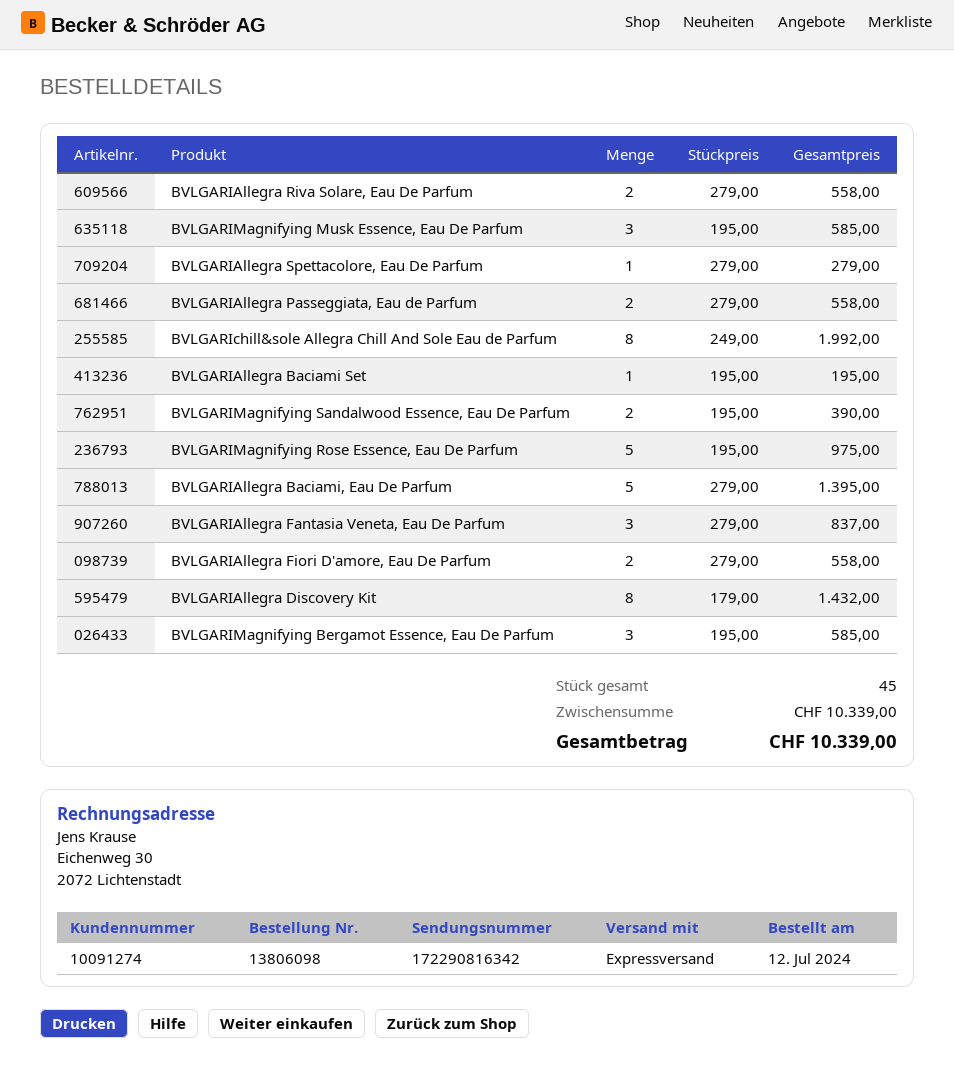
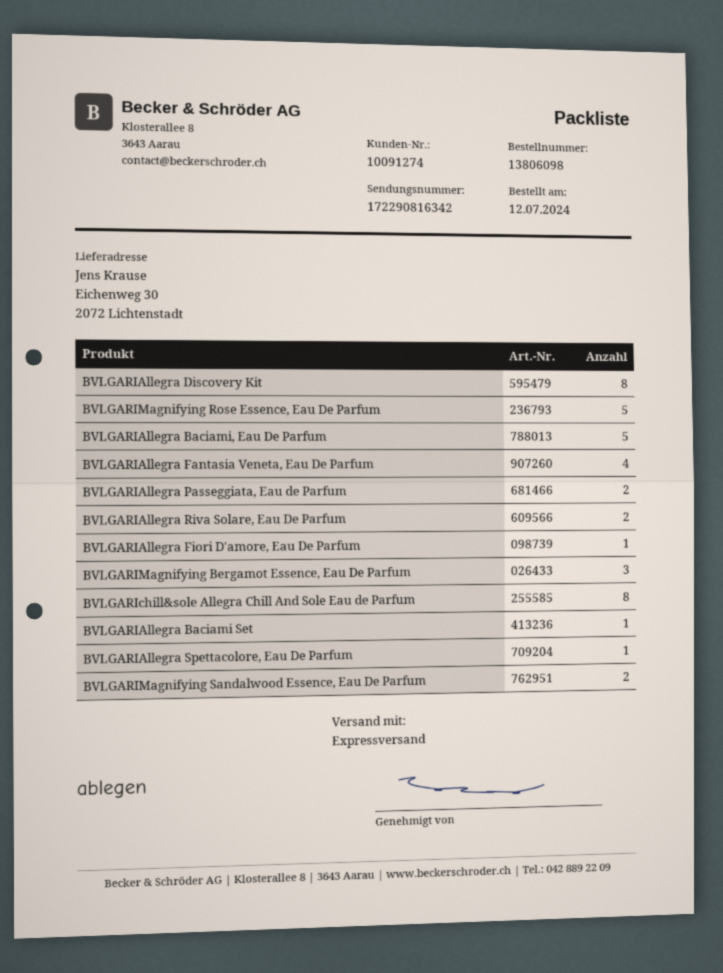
BVLGARIMagnifying Musk Essence, Eau De Parfum: 3 -> none
BVLGARIAllegra Fantasia Veneta, Eau De Parfum: 3 -> 4
BVLGARIAllegra Fiori D'amore, Eau De Parfum: 2 -> 1

